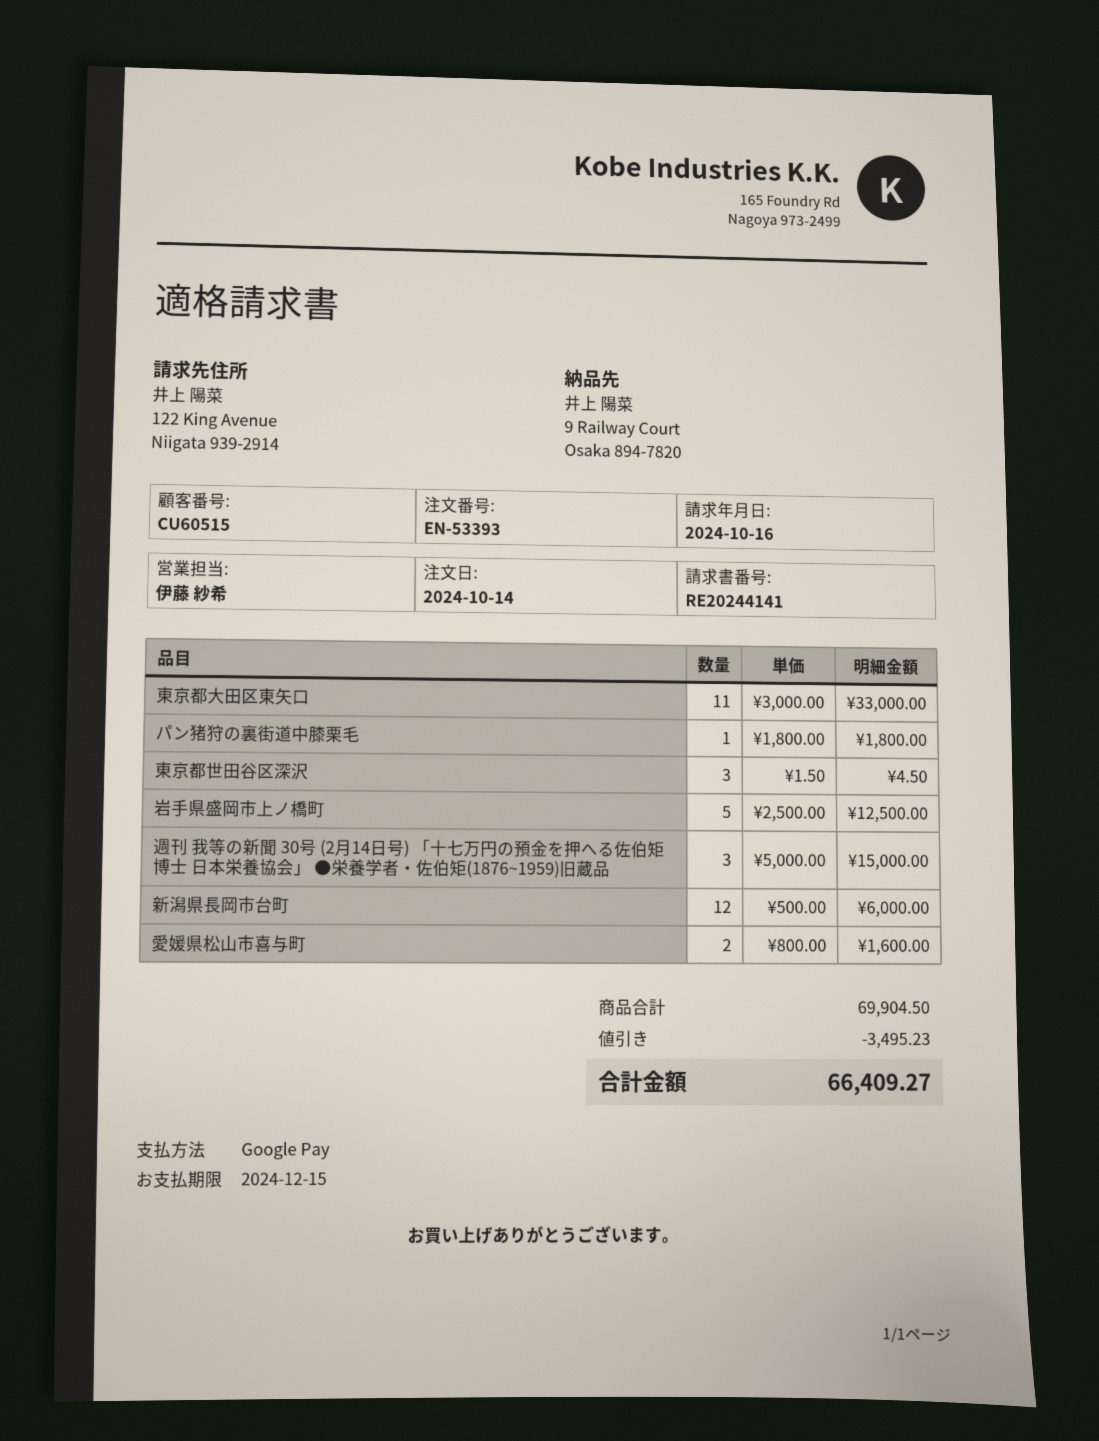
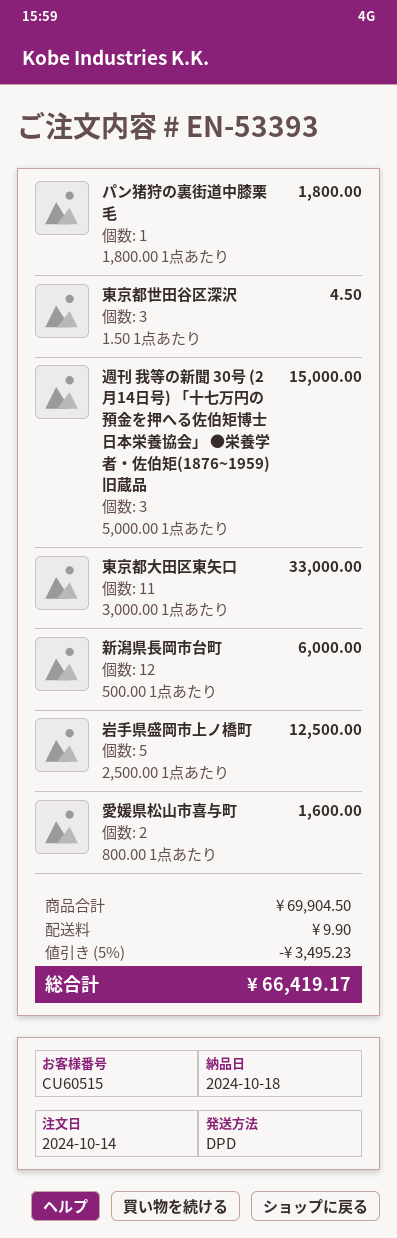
shipping: none -> 9.90
total: 66409.27 -> 66419.17

